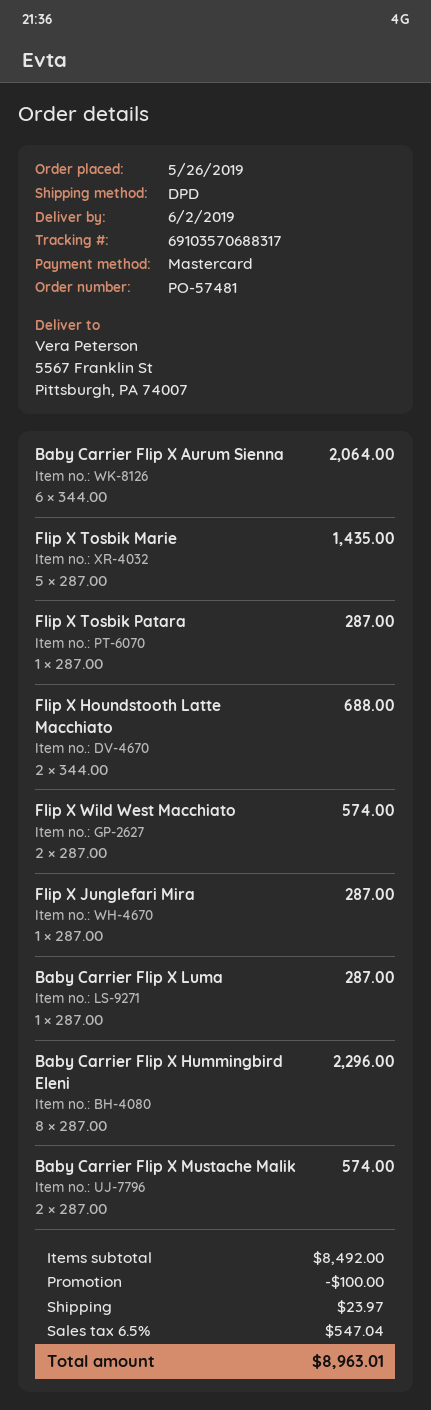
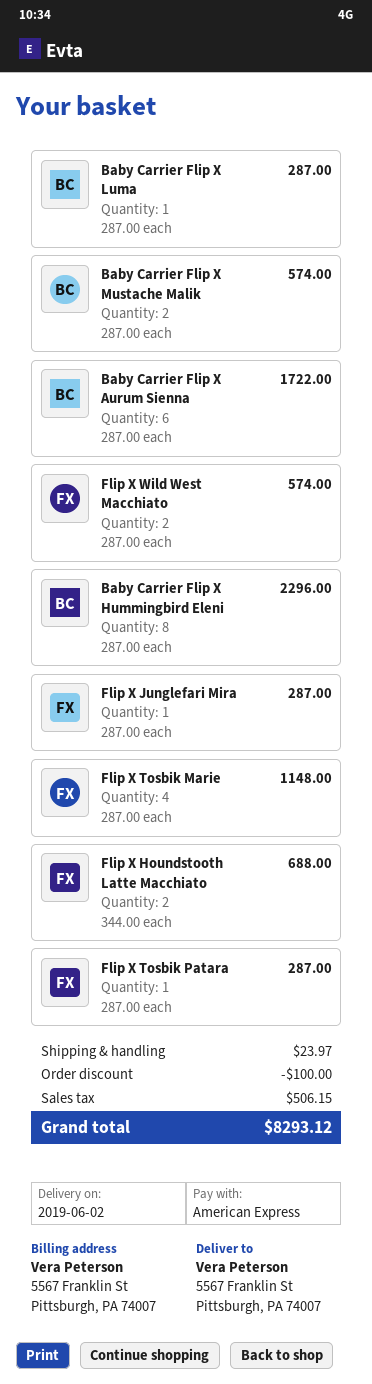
payment method: Mastercard -> American Express
Baby Carrier Flip X Aurum Sienna: 6 x 344.00 = 2064.00 -> 6 x 287.00 = 1722.00
Flip X Tosbik Marie: 5 x 287.00 = 1435.00 -> 4 x 287.00 = 1148.00
tax: 547.04 -> 506.15
total: 8963.01 -> 8293.12

